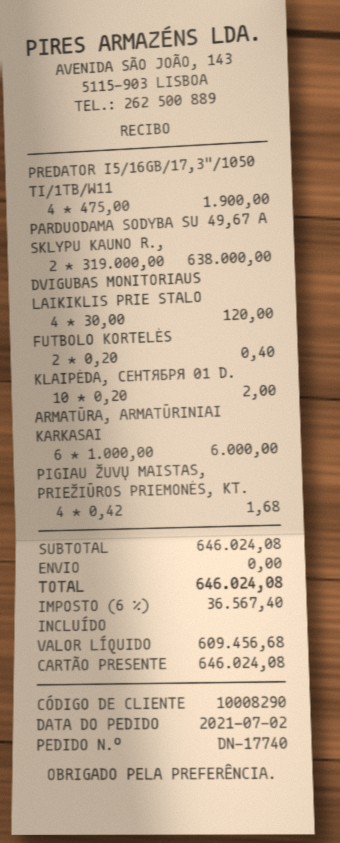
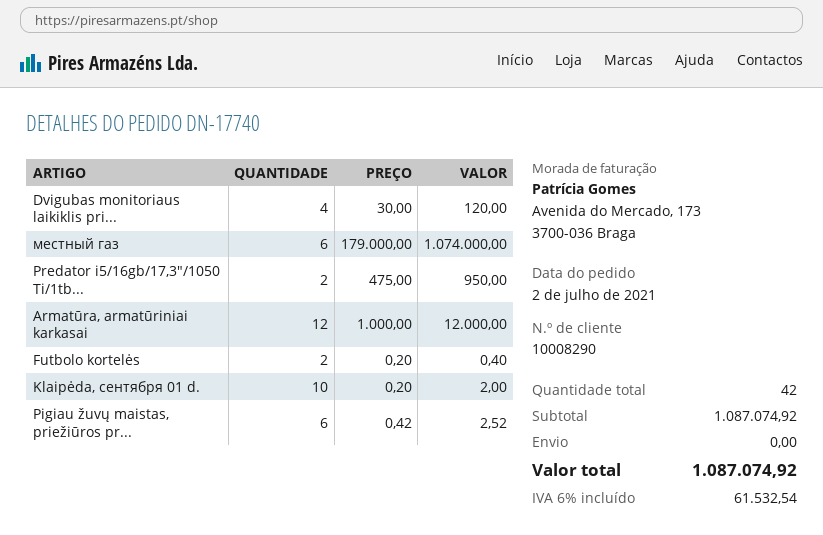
PREDATOR I5/16GB/17,3"/1050 TI/1TB/W11: 4 x 475.00 = 1900.00 -> 2 x 475.00 = 950.00
PARDUODAMA SODYBA SU 49,67 A SKLYPU KAUNO R.,: 2 x 319000.00 = 638000.00 -> none
ARMATŪRA, ARMATŪRINIAI KARKASAI: 6 x 1000.00 = 6000.00 -> 12 x 1000.00 = 12000.00
PIGIAU ŽUVŲ MAISTAS, PRIEŽIŪROS PRIEMONĖS, KT.: 4 x 0.42 = 1.68 -> 6 x 0.42 = 2.52
местный газ: none -> 6 x 179000.00 = 1074000.00
subtotal: 646024.08 -> 1087074.92
tax: 6% = 36567.40 -> 6% = 61532.54
total: 646024.08 -> 1087074.92

